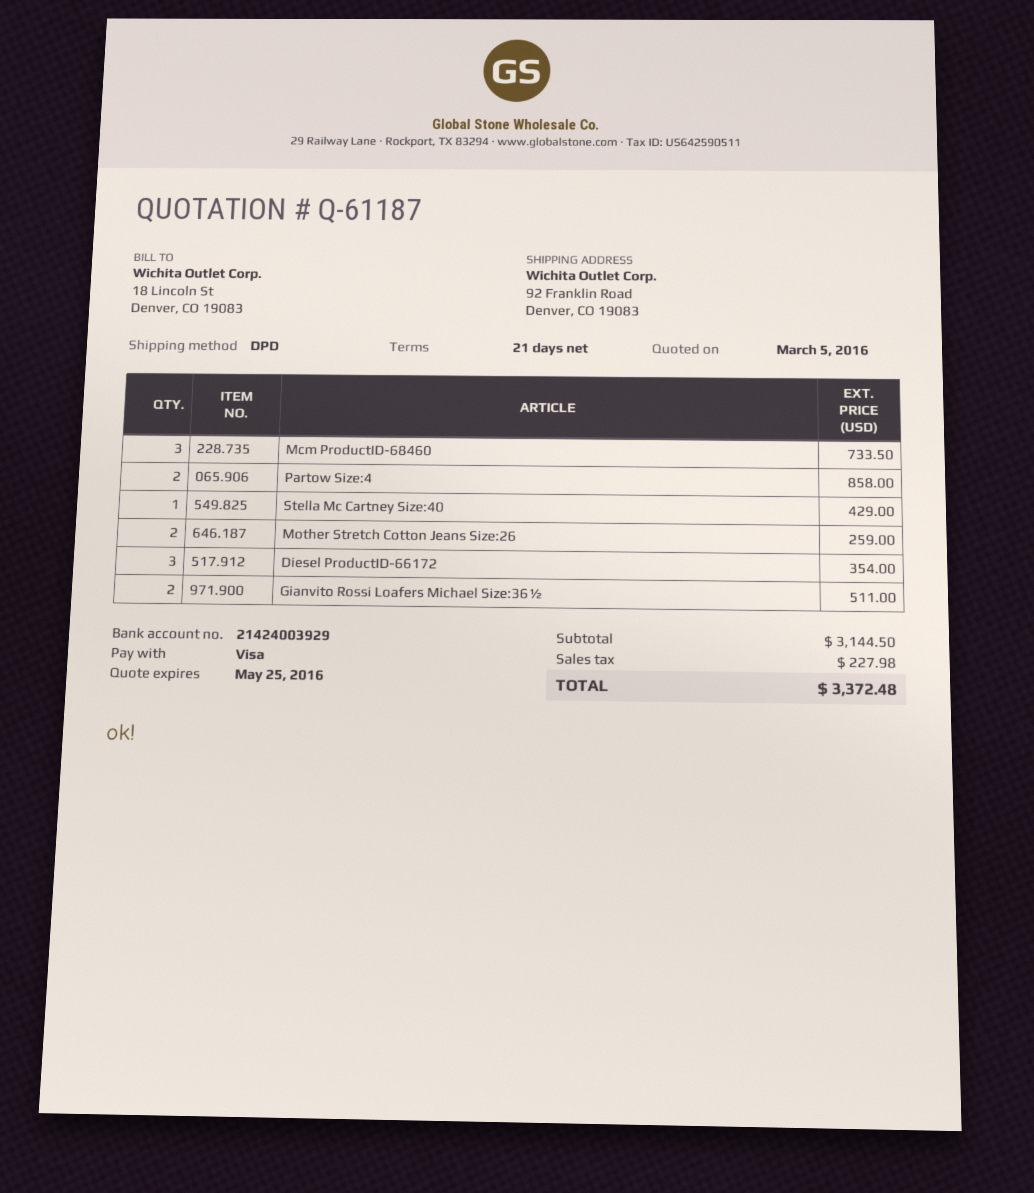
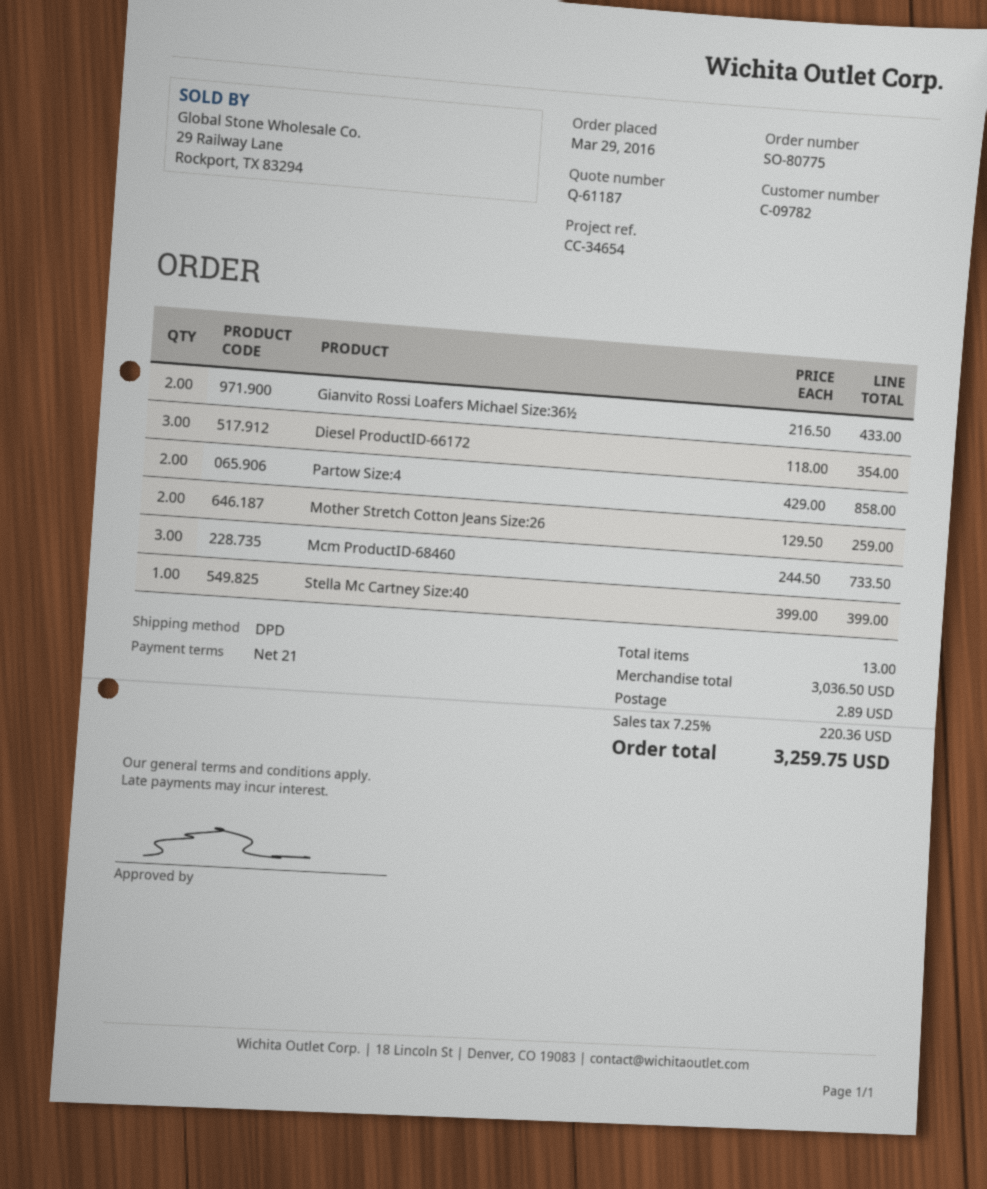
Stella Mc Cartney Size:40: 1 for 429.00 -> 1 for 399.00
Gianvito Rossi Loafers Michael Size:36½: 2 for 511.00 -> 2 for 433.00
subtotal: 3144.50 -> 3036.50
shipping: none -> 2.89
tax: 227.98 -> 220.36
total: 3372.48 -> 3259.75

